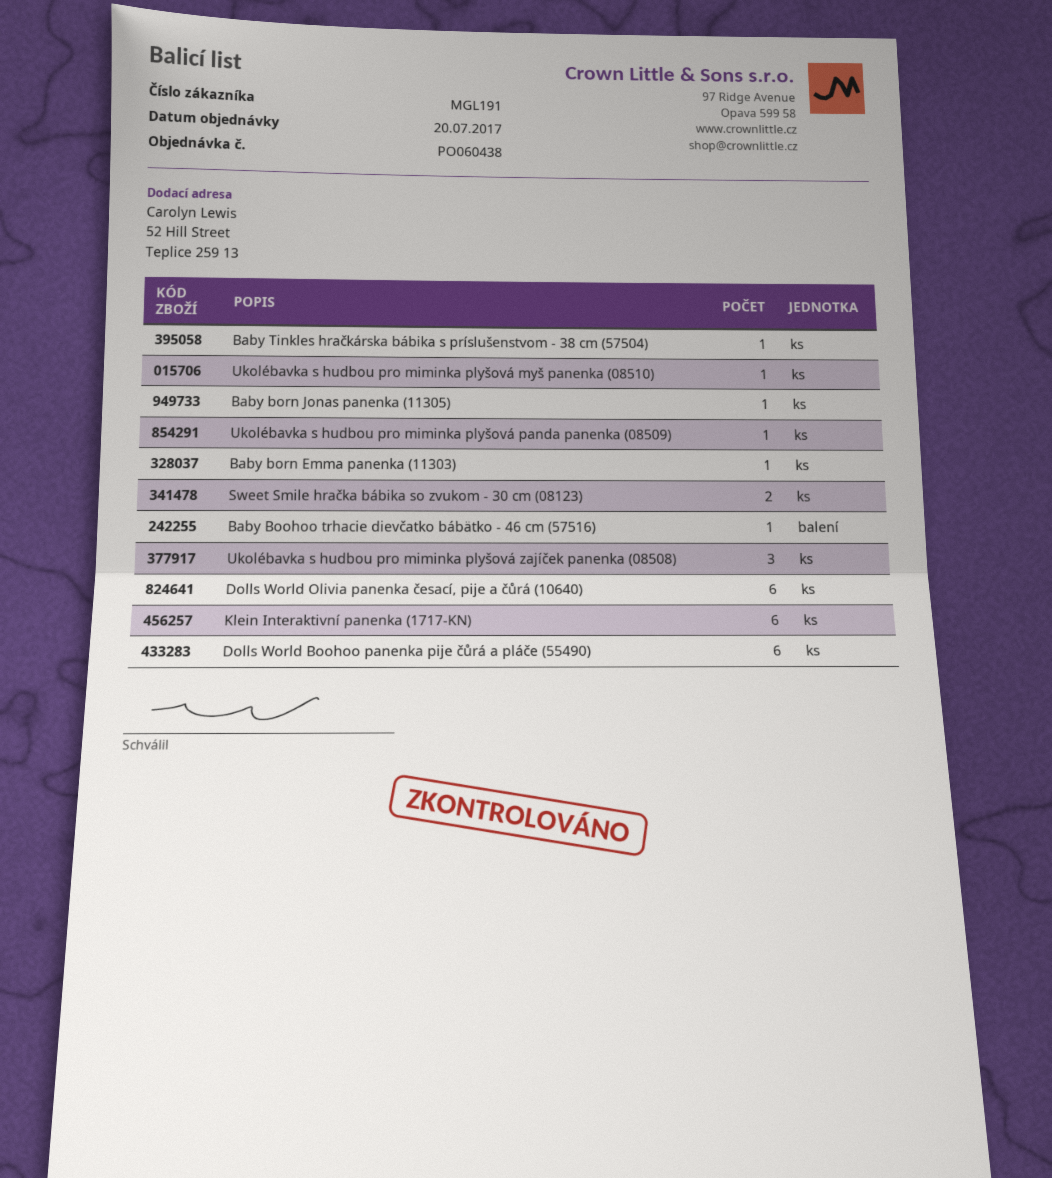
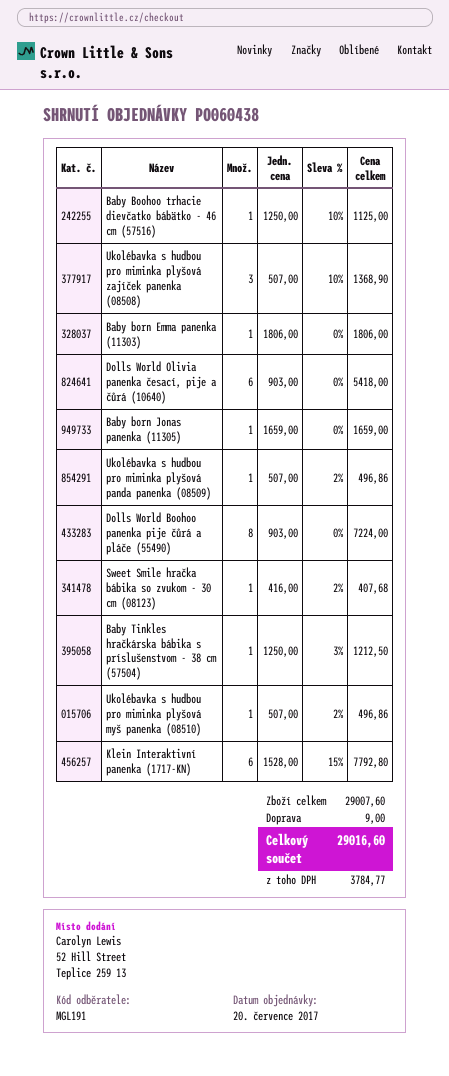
Sweet Smile hračka bábika so zvukom - 30 cm (08123): 2 -> 1
Dolls World Boohoo panenka pije čůrá a pláče (55490): 6 -> 8

